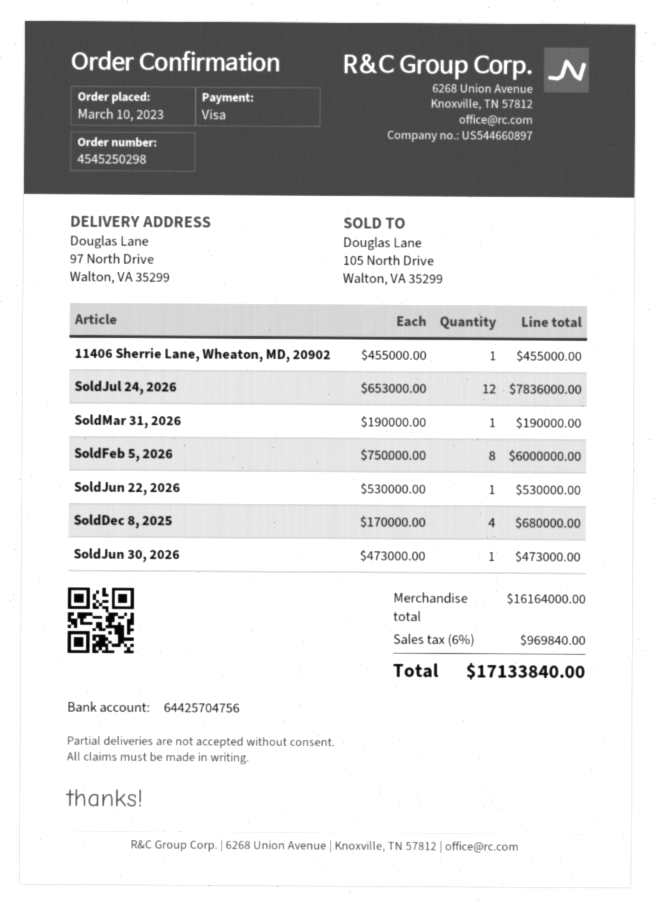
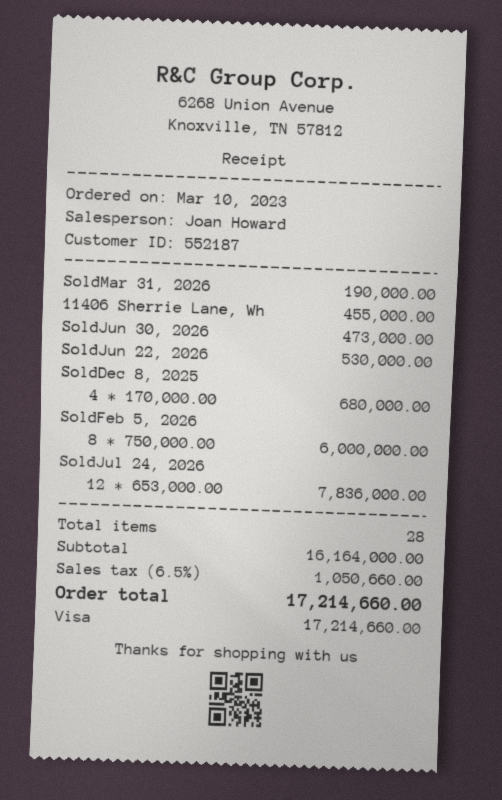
tax: 6% = 969840.00 -> 6.5% = 1050660.00
total: 17133840.00 -> 17214660.00

